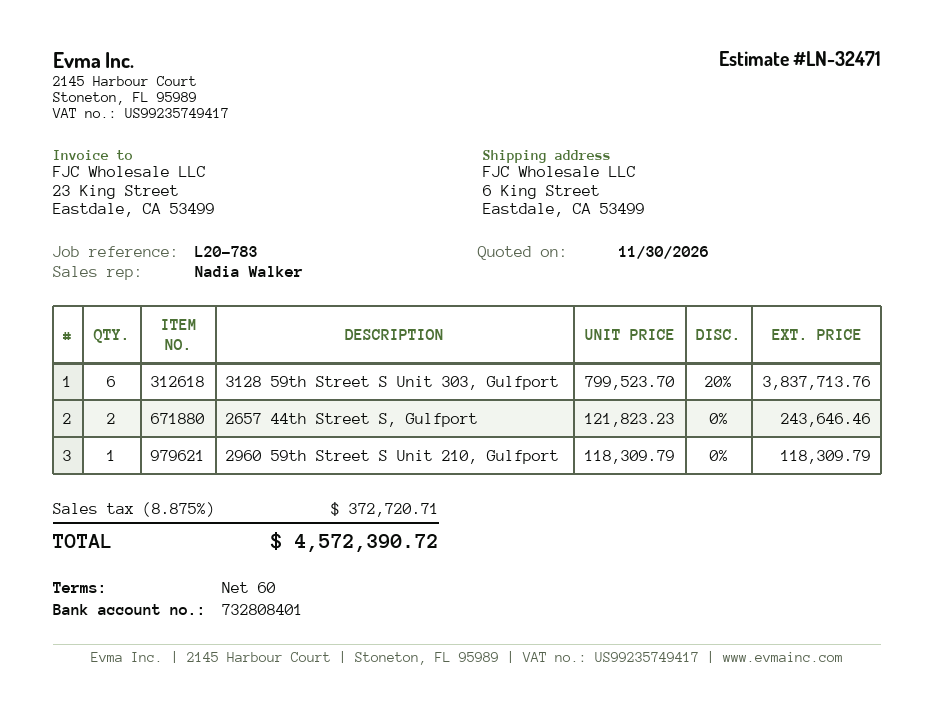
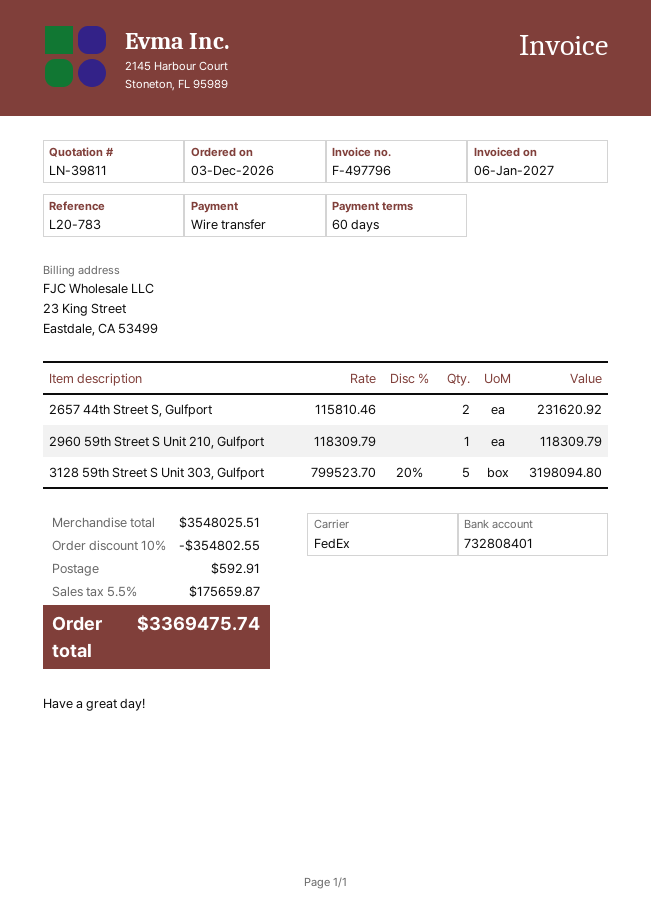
quote number: LN-32471 -> LN-39811
3128 59th Street S Unit 303, Gulfport: 6 x 799523.70 - 20% = 3837713.76 -> 5 x 799523.70 - 20% = 3198094.80
2657 44th Street S, Gulfport: 2 x 121823.23 = 243646.46 -> 2 x 115810.46 = 231620.92
discount: none -> 10% = 354802.55
shipping: none -> 592.91
tax: 8.875% = 372720.71 -> 5.5% = 175659.87
total: 4572390.72 -> 3369475.74

